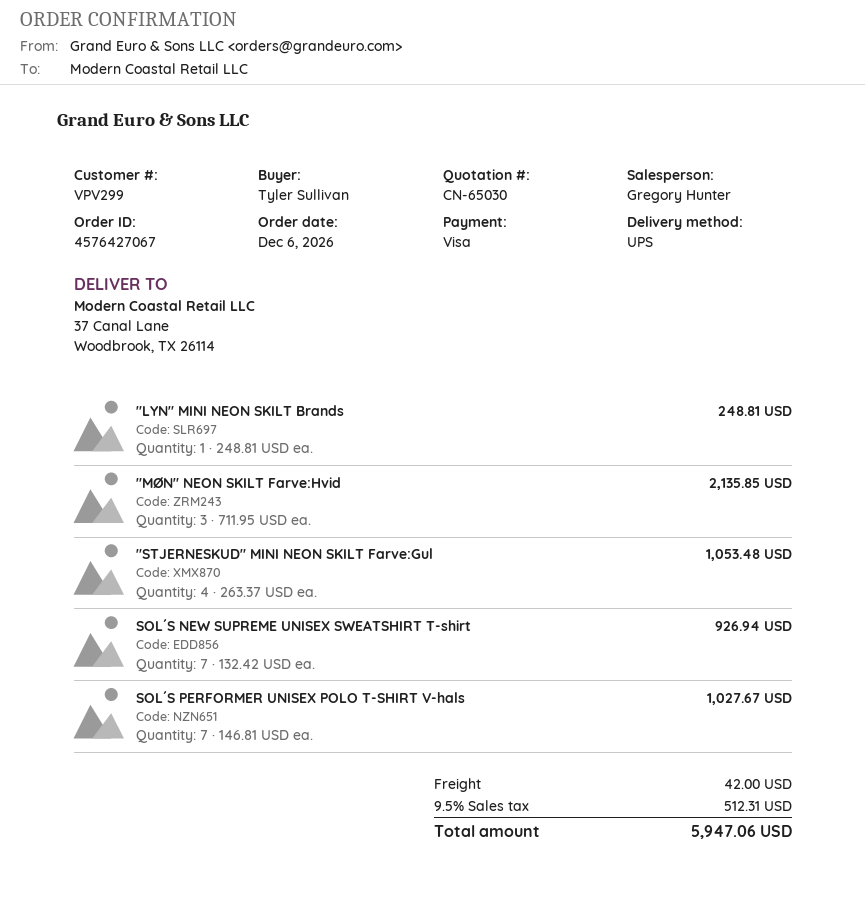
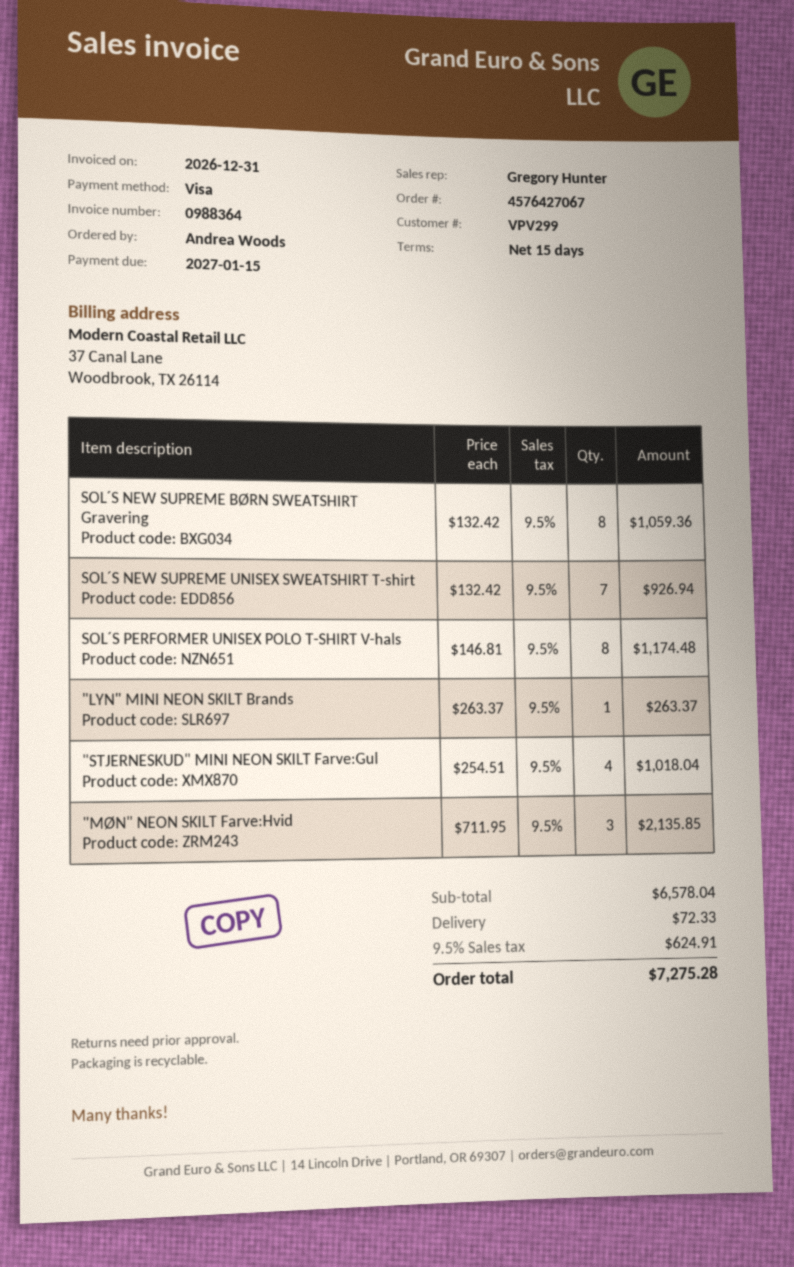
ordered by: Tyler Sullivan -> Andrea Woods
"LYN" MINI NEON SKILT Brands: 1 x 248.81 = 248.81 -> 1 x 263.37 = 263.37
"STJERNESKUD" MINI NEON SKILT Farve:Gul: 4 x 263.37 = 1053.48 -> 4 x 254.51 = 1018.04
SOL´S PERFORMER UNISEX POLO T-SHIRT V-hals: 7 x 146.81 = 1027.67 -> 8 x 146.81 = 1174.48
SOL´S NEW SUPREME BØRN SWEATSHIRT Gravering: none -> 8 x 132.42 = 1059.36
shipping: 42.00 -> 72.33
tax: 9.5% = 512.31 -> 9.5% = 624.91
total: 5947.06 -> 7275.28

